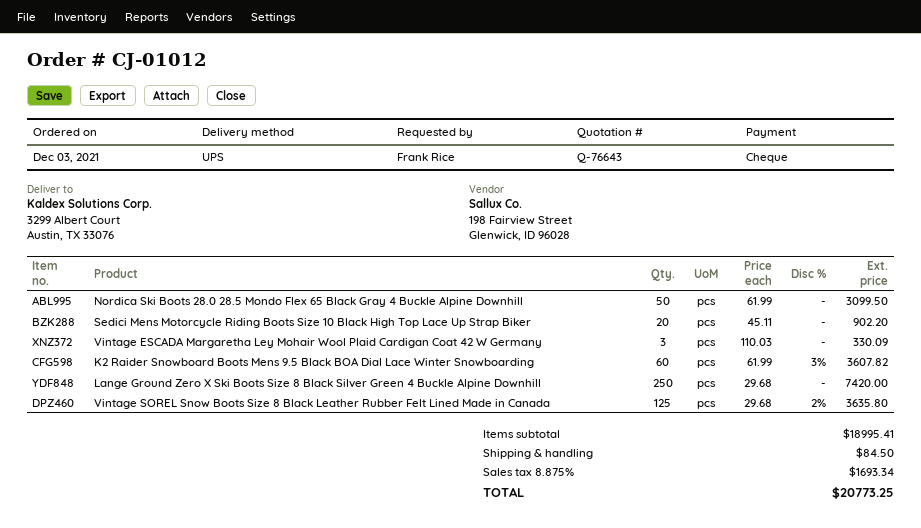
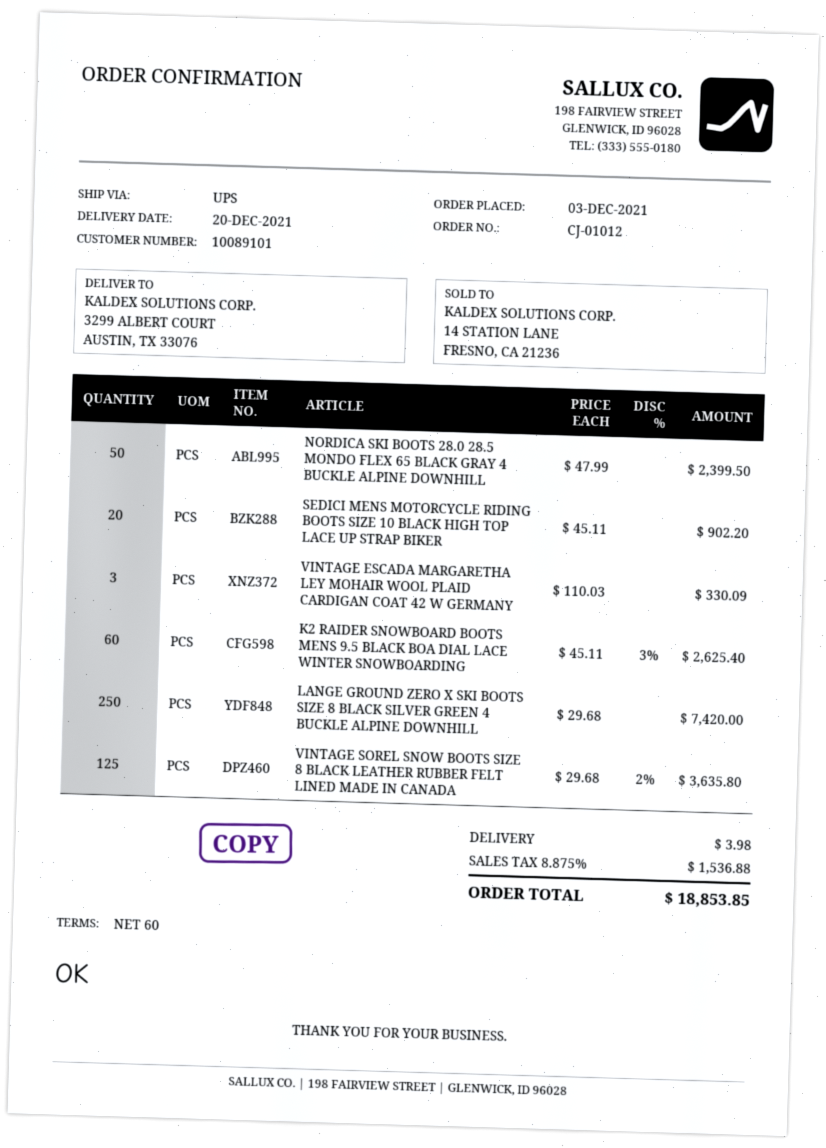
Nordica Ski Boots 28.0 28.5 Mondo Flex 65 Black Gray 4 Buckle Alpine Downhill: 50 x 61.99 = 3099.50 -> 50 x 47.99 = 2399.50
K2 Raider Snowboard Boots Mens 9.5 Black BOA Dial Lace Winter Snowboarding: 60 x 61.99 - 3% = 3607.82 -> 60 x 45.11 - 3% = 2625.40
shipping: 84.50 -> 3.98
tax: 8.875% = 1693.34 -> 8.875% = 1536.88
total: 20773.25 -> 18853.85

